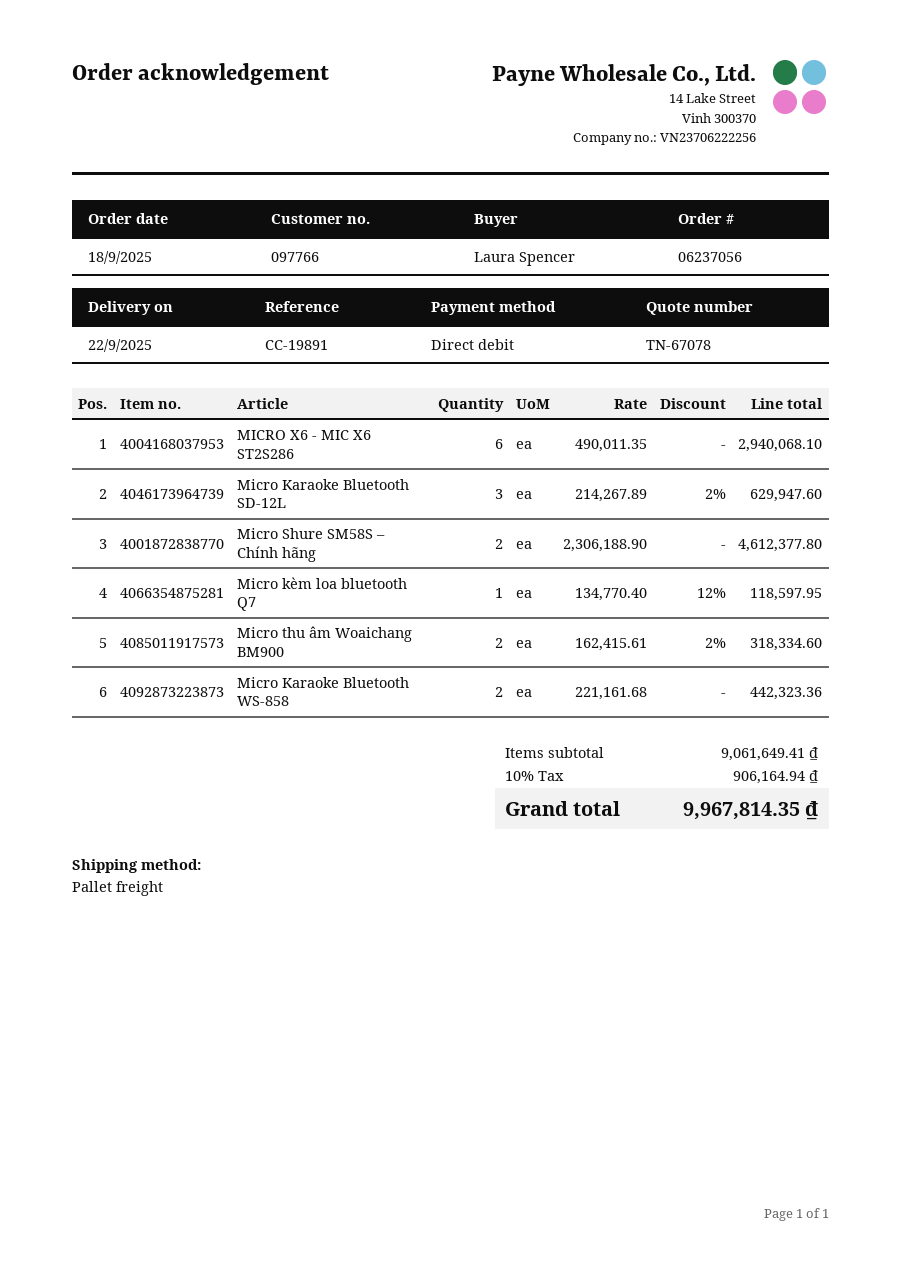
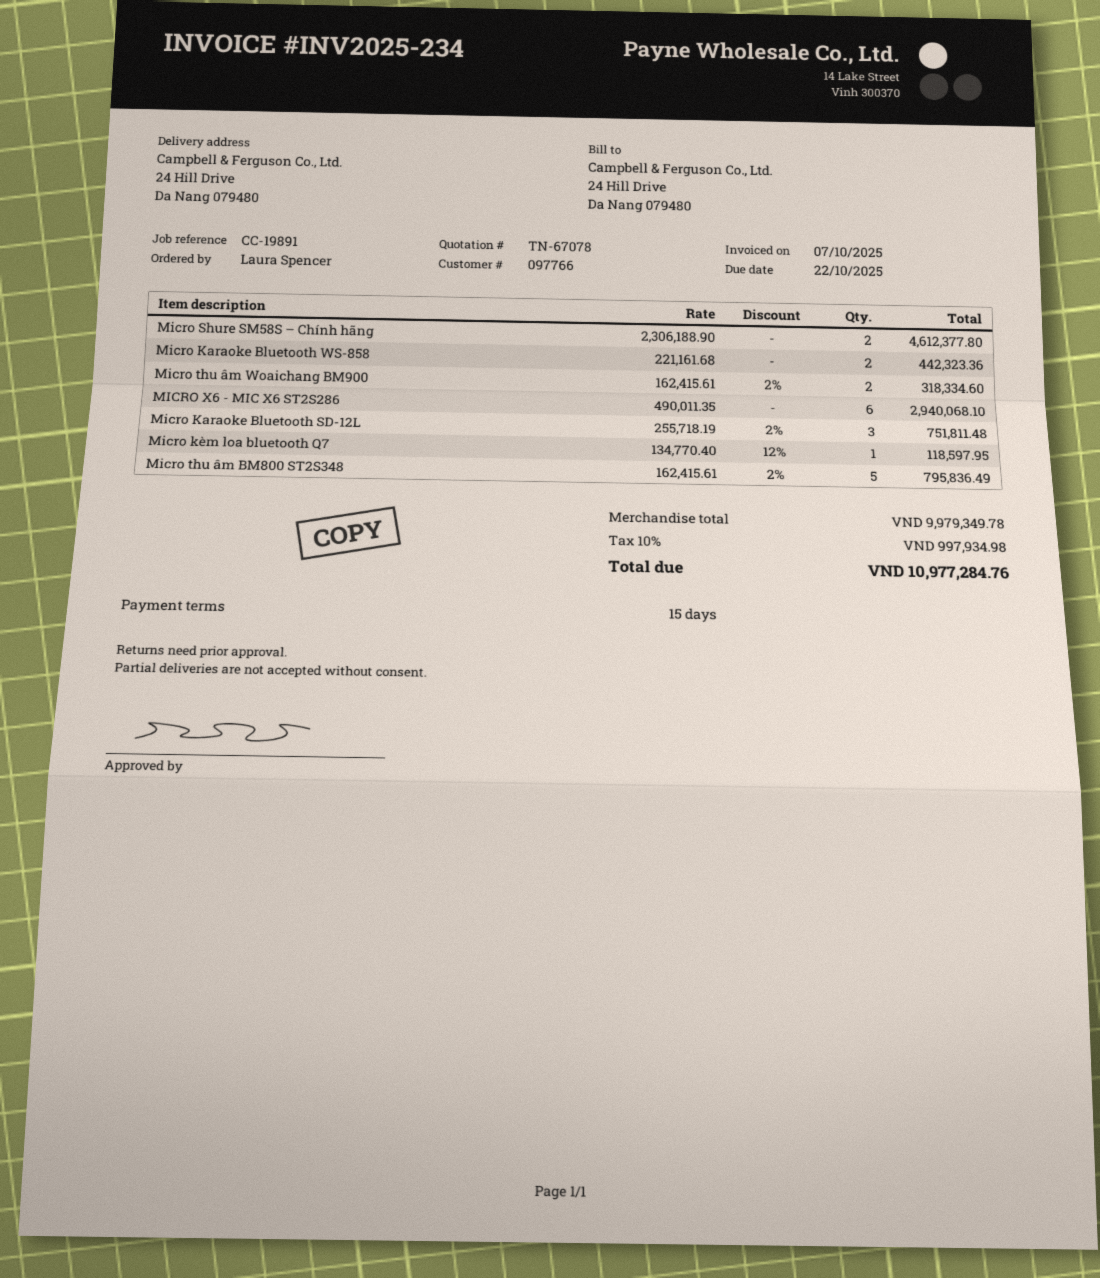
Micro Karaoke Bluetooth SD-12L: 3 x 214267.89 - 2% = 629947.60 -> 3 x 255718.19 - 2% = 751811.48
Micro thu âm BM800 ST2S348: none -> 5 x 162415.61 - 2% = 795836.49
subtotal: 9061649.41 -> 9979349.78
tax: 10% = 906164.94 -> 10% = 997934.98
total: 9967814.35 -> 10977284.76

